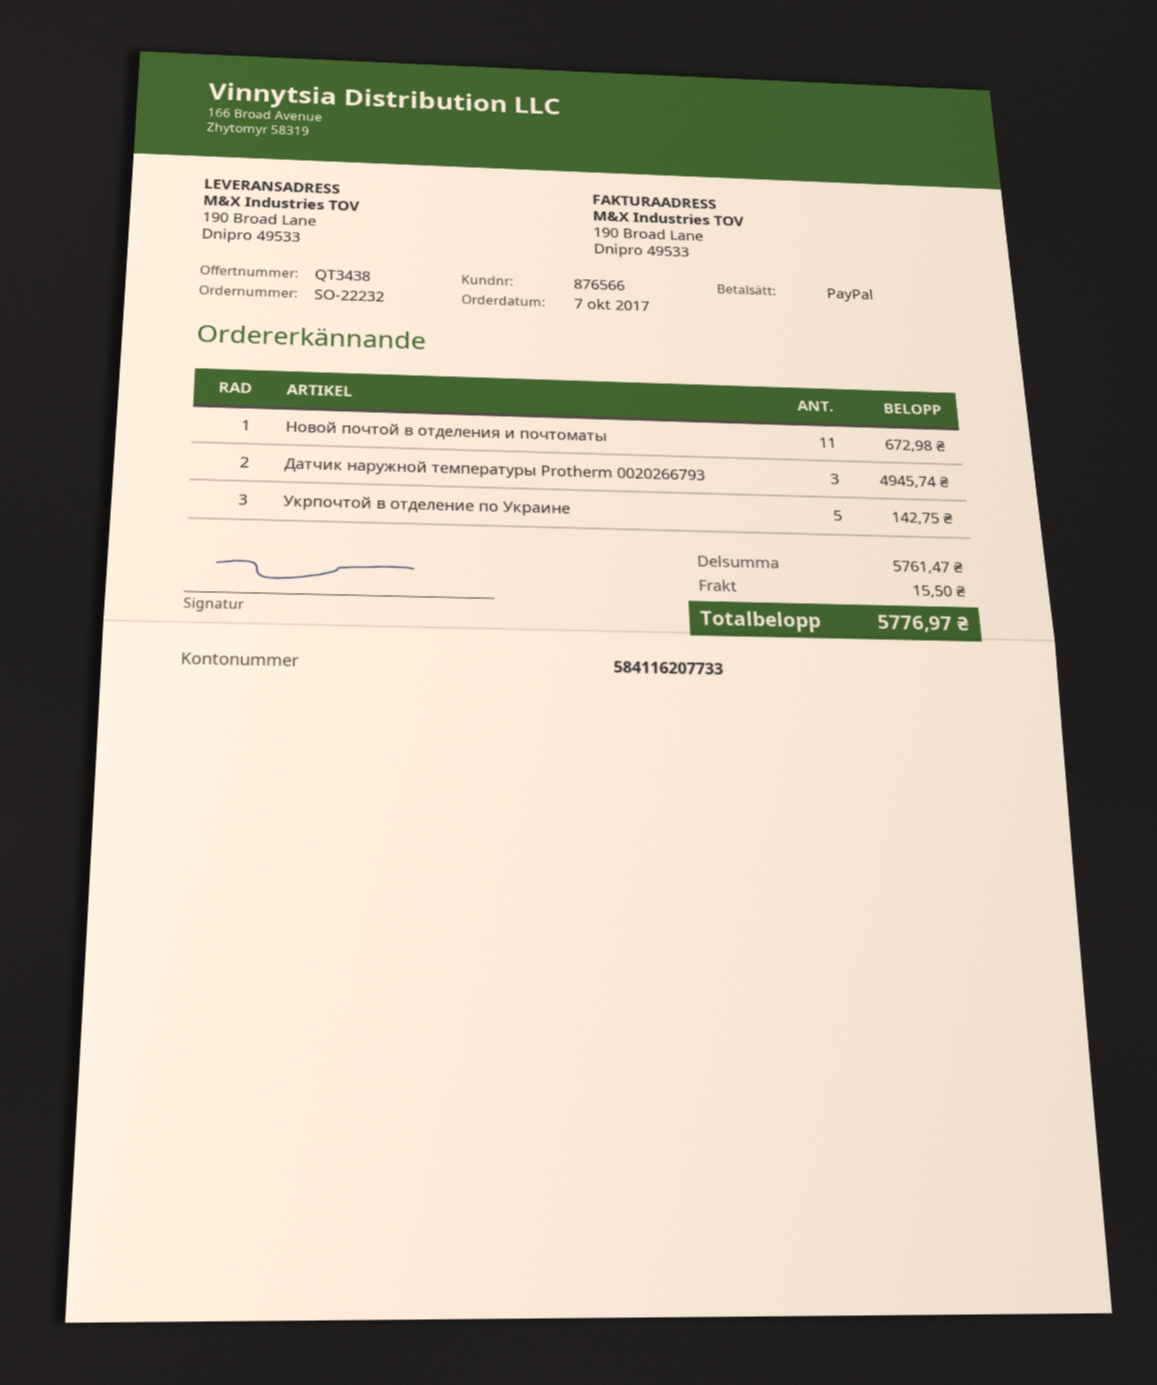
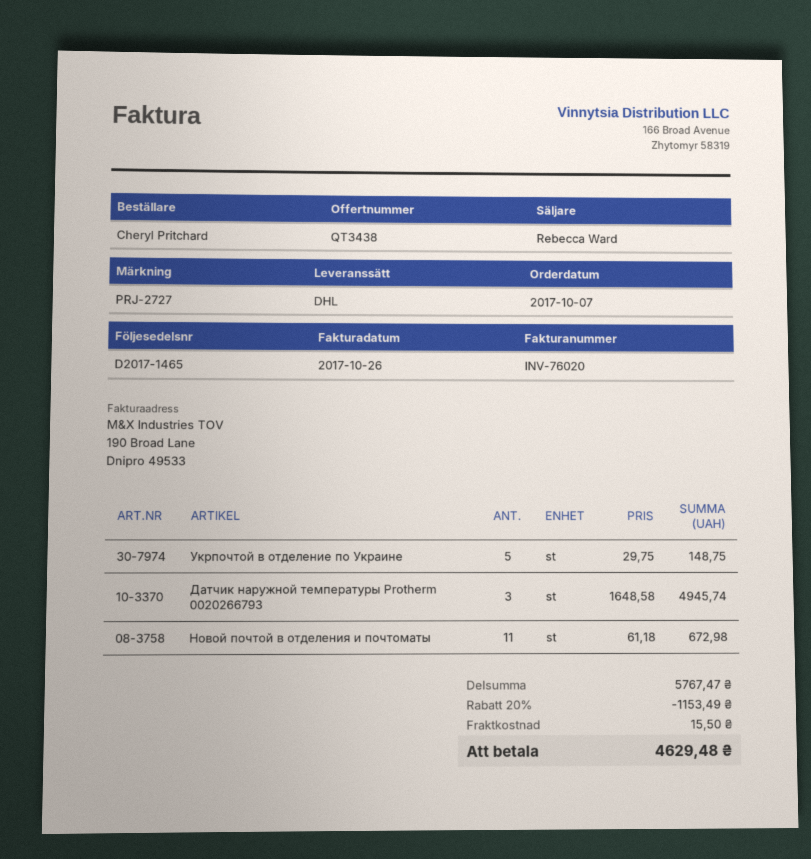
Укрпочтой в отделение по Украине: 5 for 142.75 -> 5 for 148.75
subtotal: 5761.47 -> 5767.47
discount: none -> 20% = 1153.49
total: 5776.97 -> 4629.48

